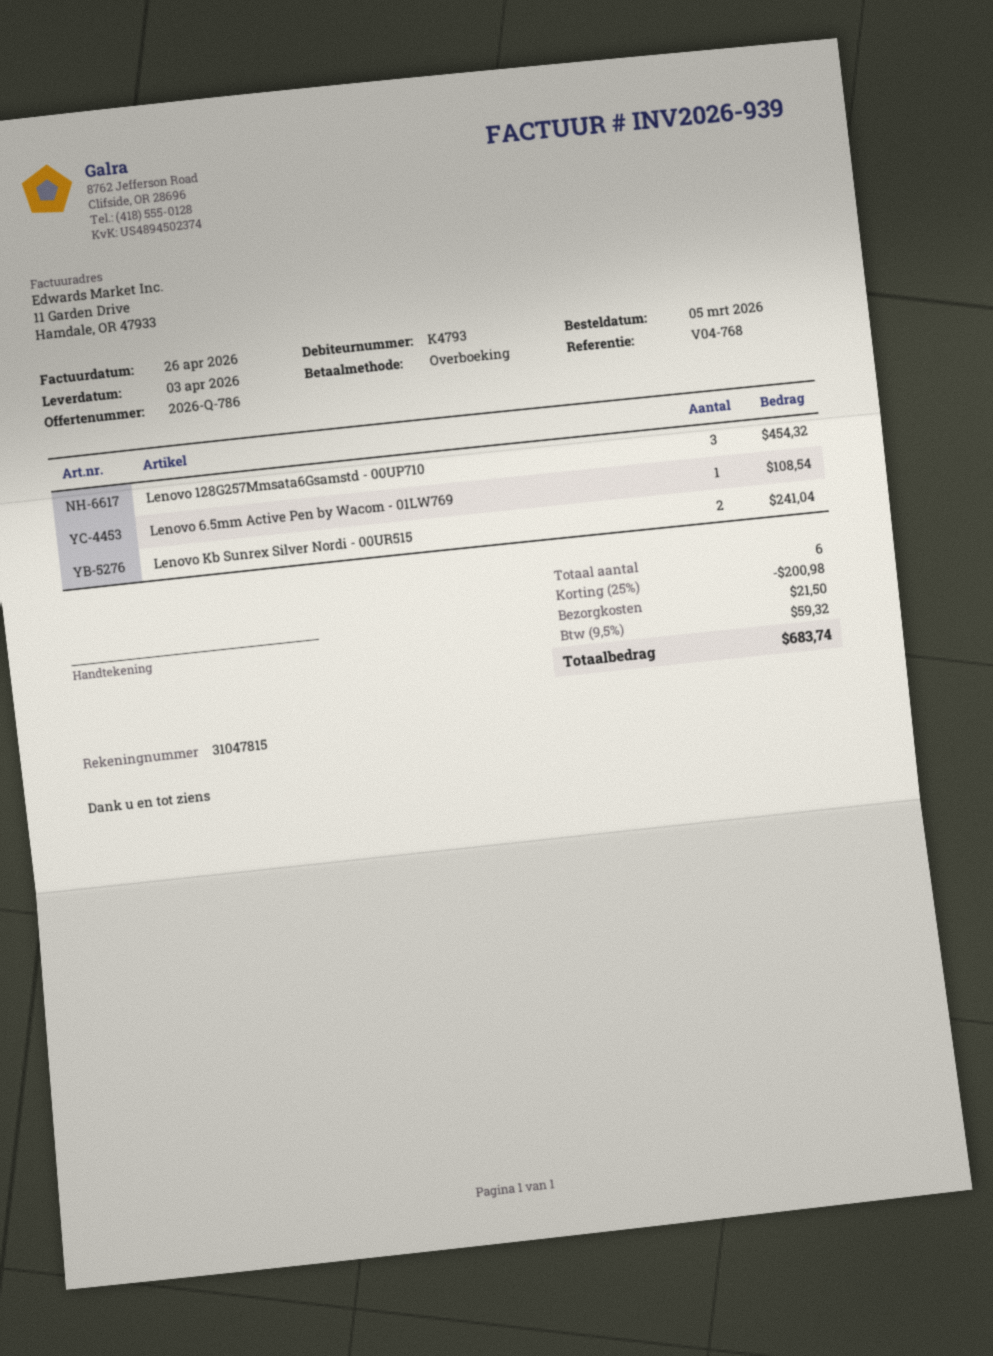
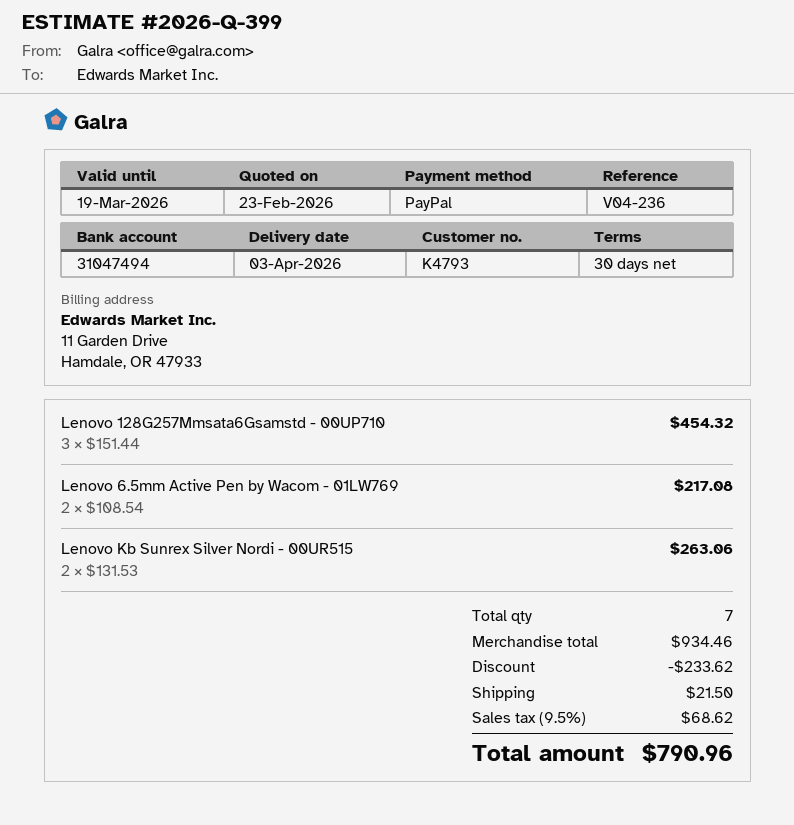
quote number: 2026-Q-786 -> 2026-Q-399
reference: V04-768 -> V04-236
payment method: bank transfer -> PayPal
bank account: 31047815 -> 31047494
Lenovo 6.5mm Active Pen by Wacom - 01LW769: 1 for 108.54 -> 2 for 217.08
Lenovo Kb Sunrex Silver Nordi - 00UR515: 2 for 241.04 -> 2 for 263.06
total quantity: 6 -> 7
discount: 200.98 -> 233.62
tax: 9.5% = 59.32 -> 9.5% = 68.62
total: 683.74 -> 790.96

